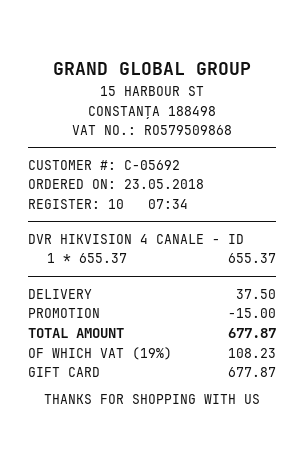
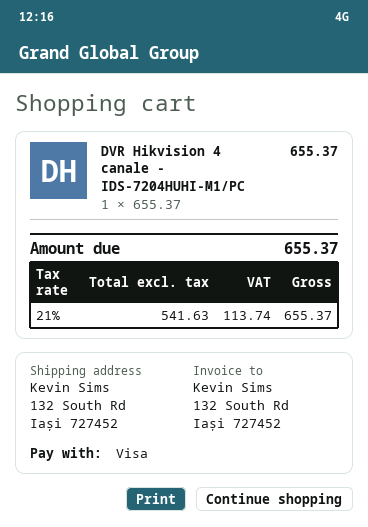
payment method: gift card -> Visa
discount: 15.00 -> none
shipping: 37.50 -> none
tax: 19% = 108.23 -> 21% = 113.74
total: 677.87 -> 655.37

